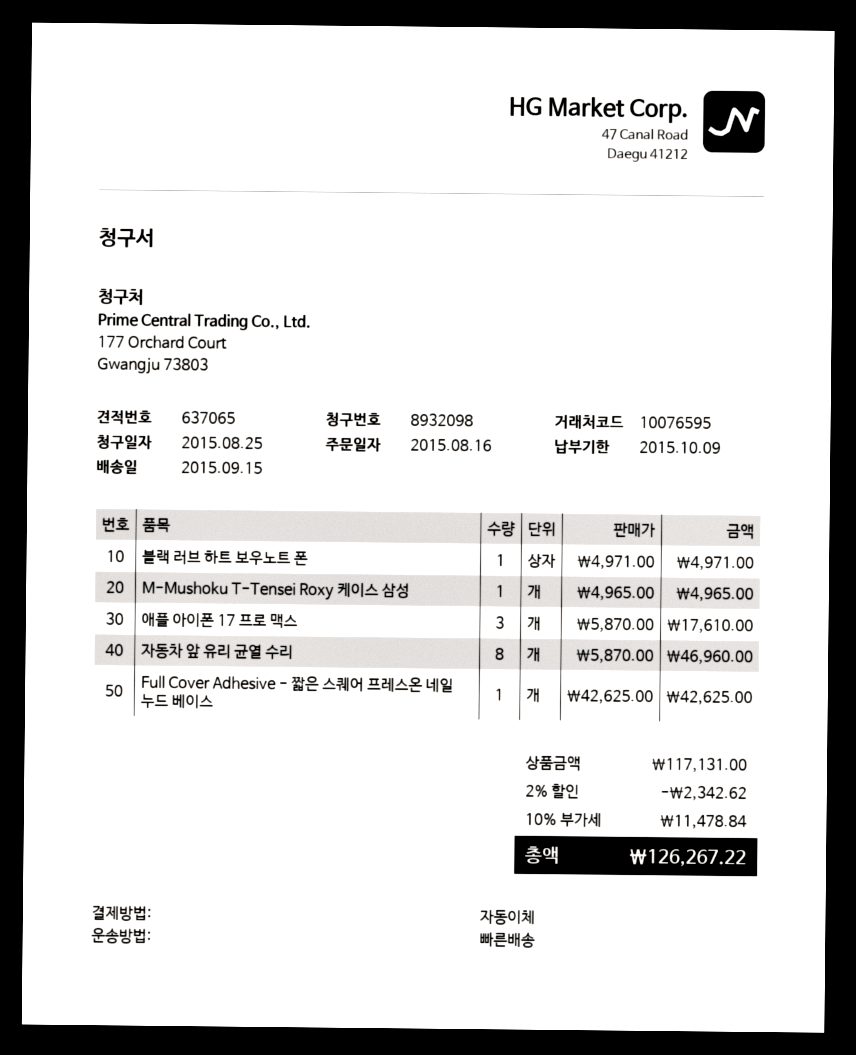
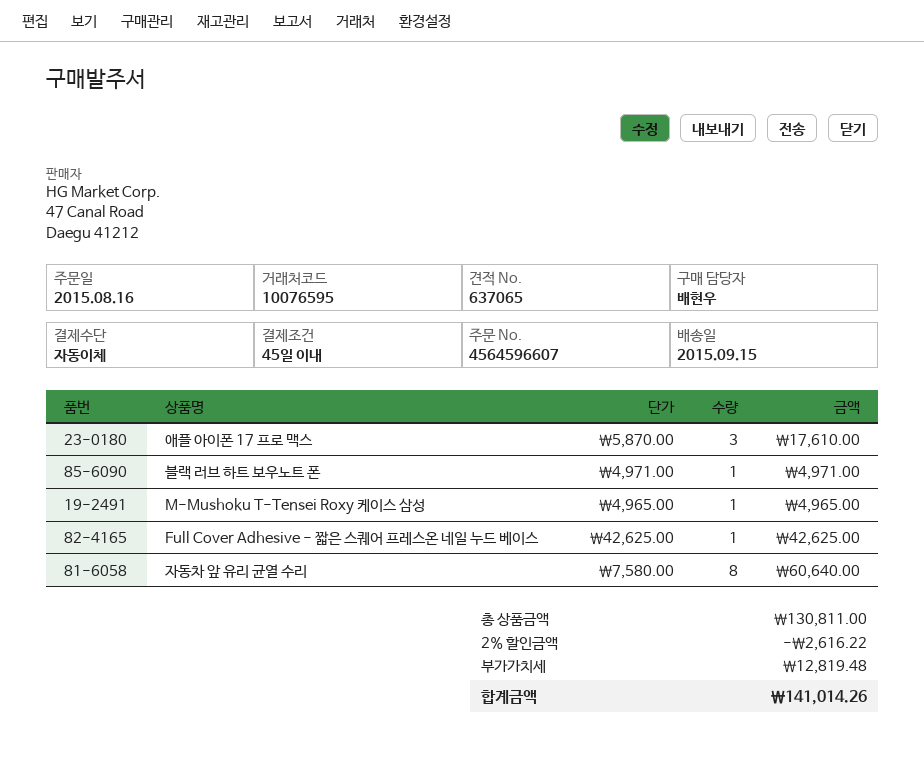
자동차 앞 유리 균열 수리: 8 x 5870.00 = 46960.00 -> 8 x 7580.00 = 60640.00
subtotal: 117131.00 -> 130811.00
discount: 2% = 2342.62 -> 2% = 2616.22
tax: 11478.84 -> 12819.48
total: 126267.22 -> 141014.26

